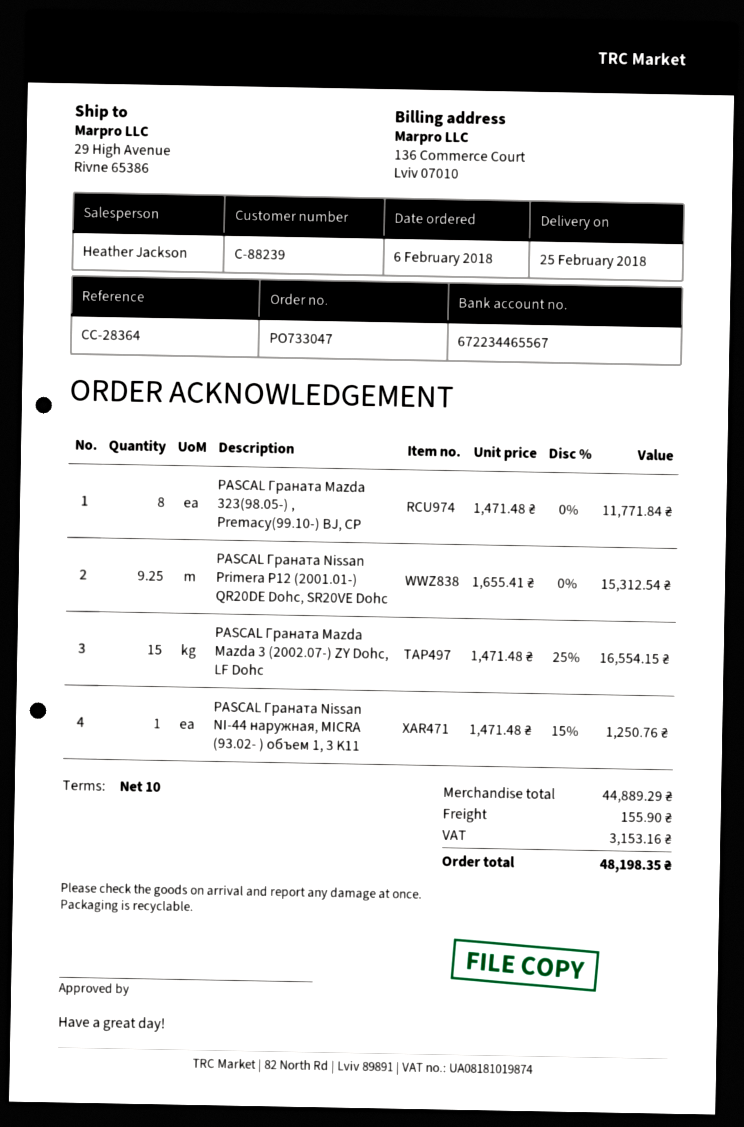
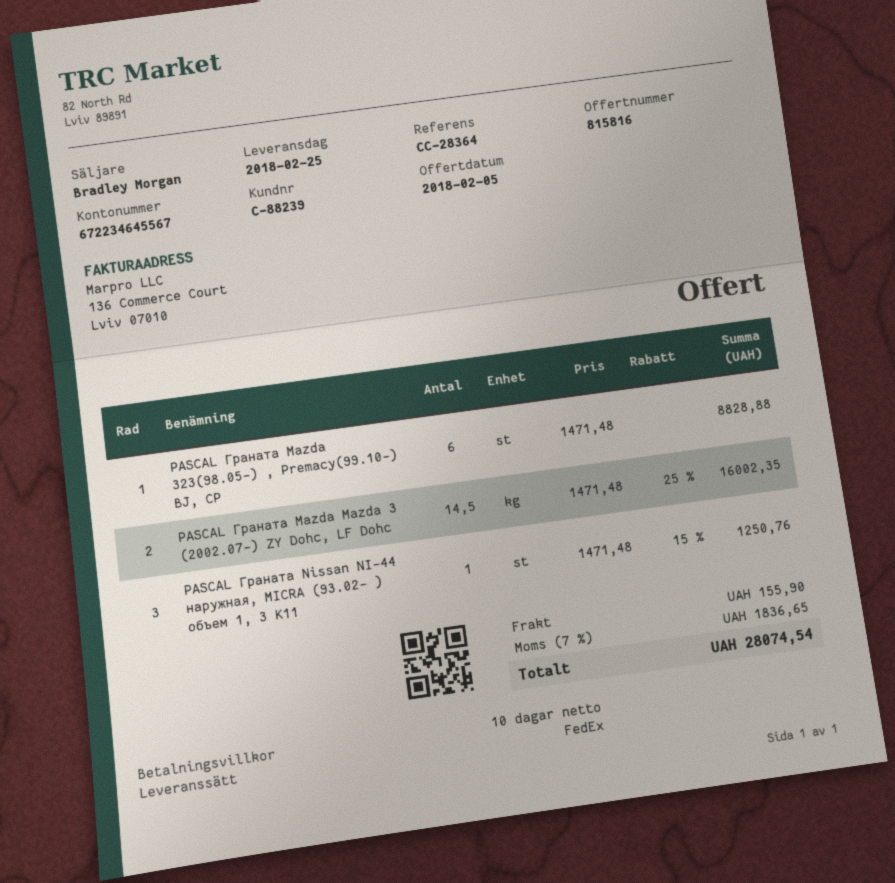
sales rep: Heather Jackson -> Bradley Morgan
bank account: 672234465567 -> 672234645567
PASCAL Граната Mazda 323(98.05-) , Premacy(99.10-) BJ, CP: 8 x 1471.48 = 11771.84 -> 6 x 1471.48 = 8828.88
PASCAL Граната Nissan Primera P12 (2001.01-) QR20DE Dohc, SR20VE Dohc: 9.25 x 1655.41 = 15312.54 -> none
PASCAL Граната Mazda Mazda 3 (2002.07-) ZY Dohc, LF Dohc: 15 x 1471.48 - 25% = 16554.15 -> 14.5 x 1471.48 - 25% = 16002.35
tax: 3153.16 -> 1836.65
total: 48198.35 -> 28074.54

